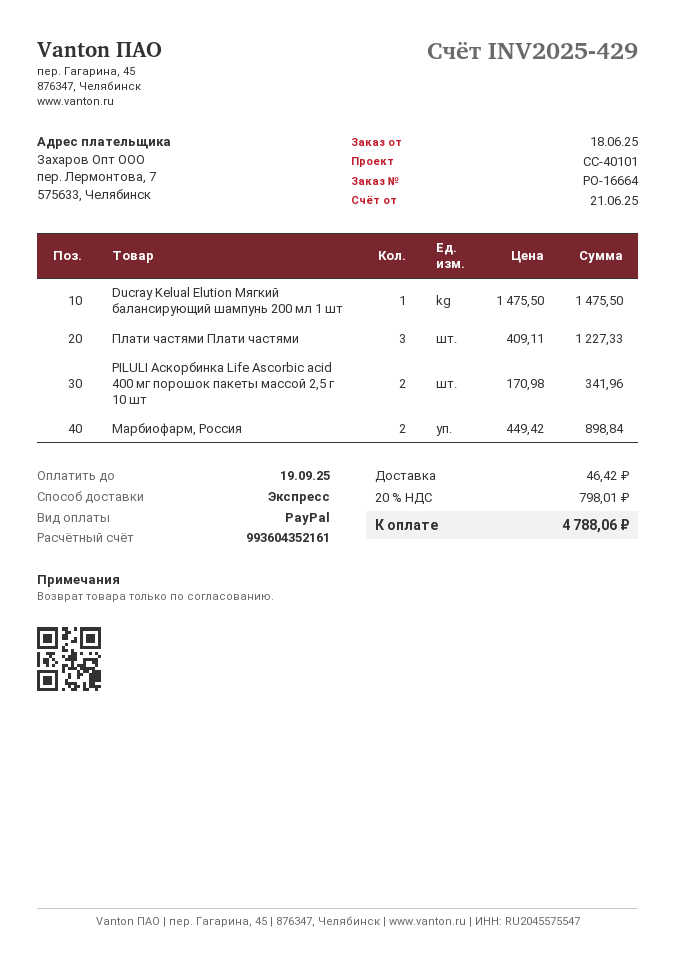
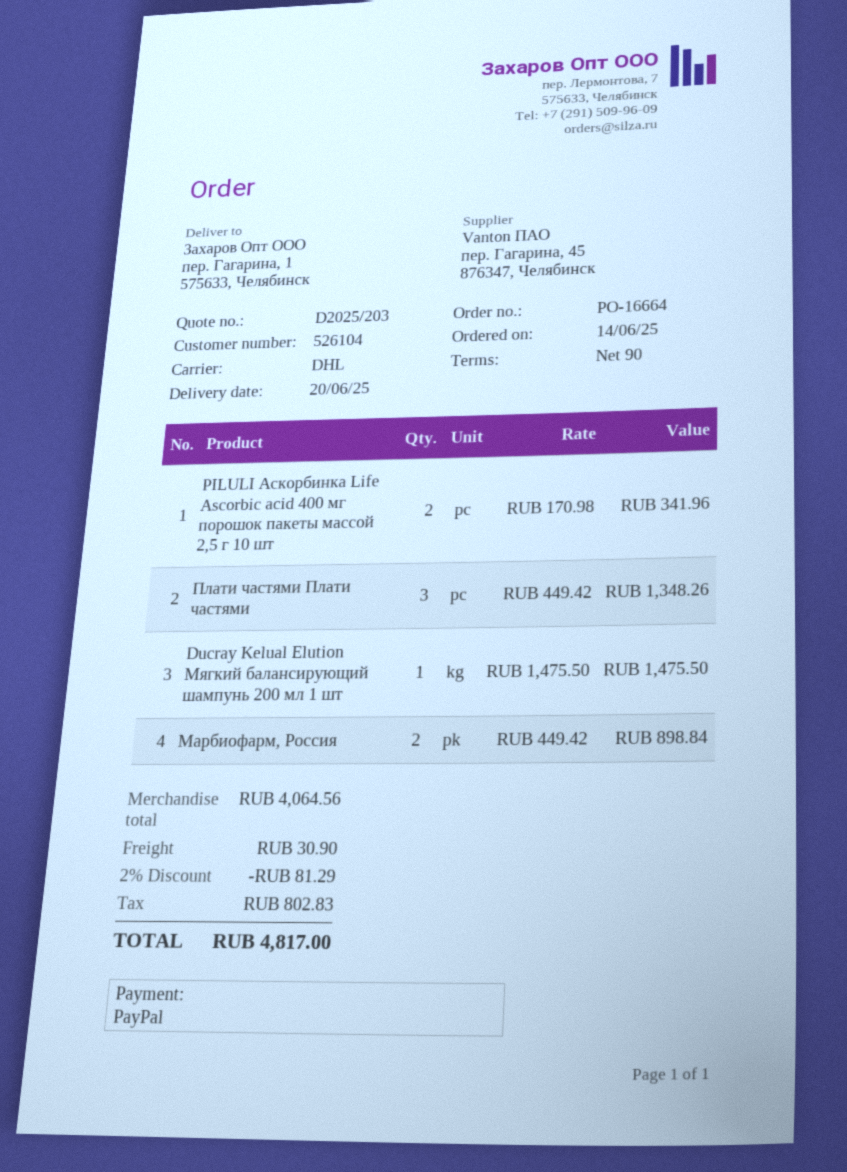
order date: 2025-06-18 -> 2025-06-14
shipping method: express -> DHL
Плати частями Плати частями: 3 x 409.11 = 1227.33 -> 3 x 449.42 = 1348.26
discount: none -> 2% = 81.29
shipping: 46.42 -> 30.90
tax: 798.01 -> 802.83
total: 4788.06 -> 4817.00

